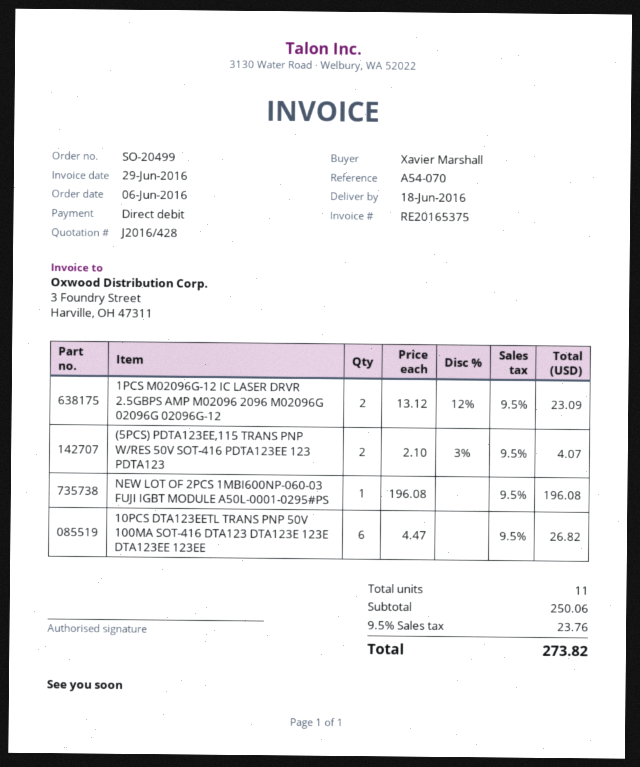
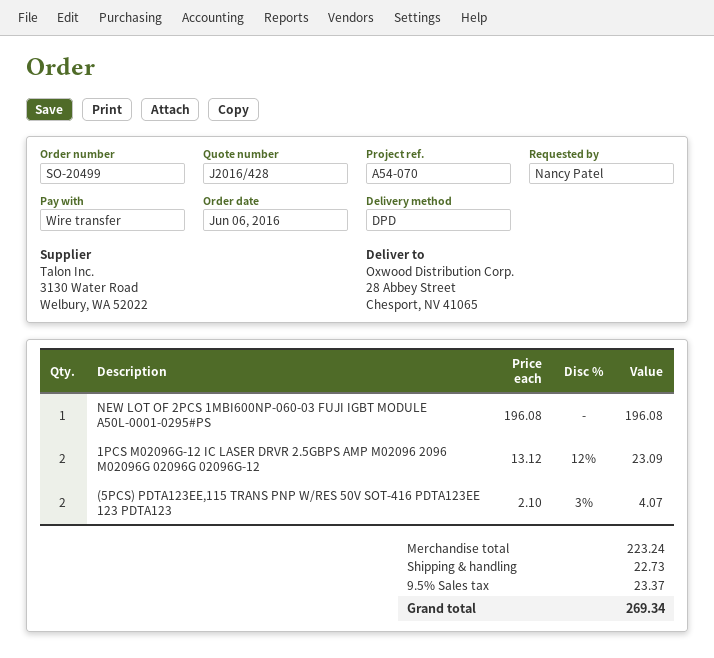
ordered by: Xavier Marshall -> Nancy Patel
payment method: direct debit -> bank transfer
10PCS DTA123EETL TRANS PNP 50V 100MA SOT-416 DTA123 DTA123E 123E DTA123EE 123EE: 6 x 4.47 = 26.82 -> none
subtotal: 250.06 -> 223.24
shipping: none -> 22.73
tax: 9.5% = 23.76 -> 9.5% = 23.37
total: 273.82 -> 269.34

